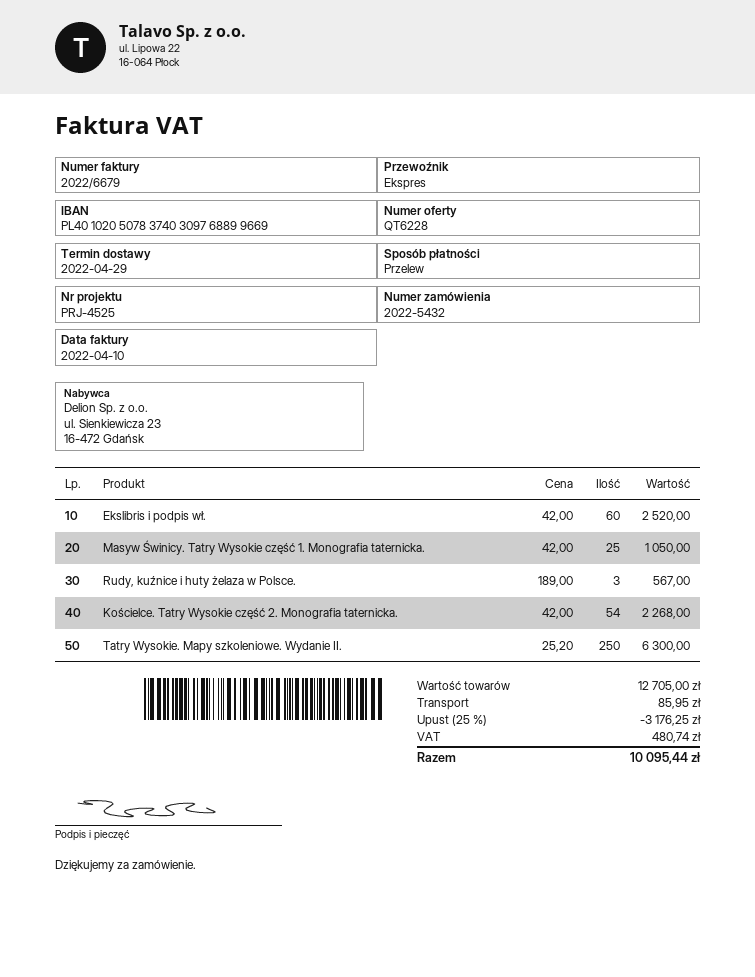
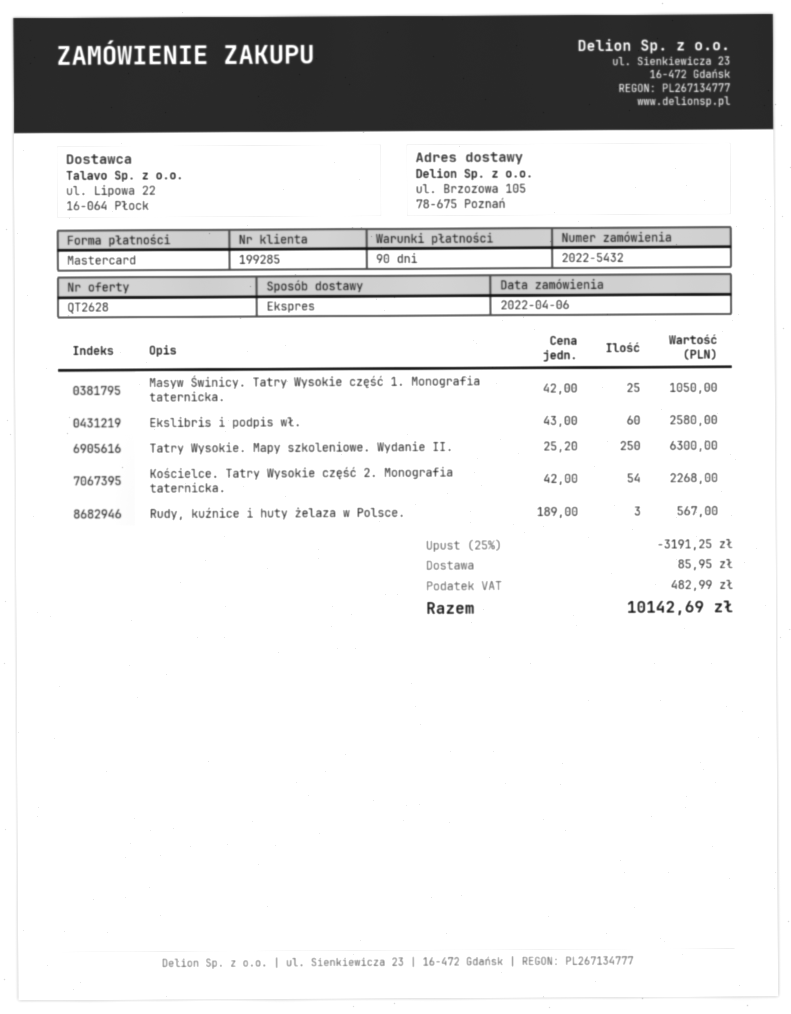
quote number: QT6228 -> QT2628
payment method: bank transfer -> Mastercard
Ekslibris i podpis wł.: 60 x 42.00 = 2520.00 -> 60 x 43.00 = 2580.00
discount: 25% = 3176.25 -> 25% = 3191.25
tax: 480.74 -> 482.99
total: 10095.44 -> 10142.69

